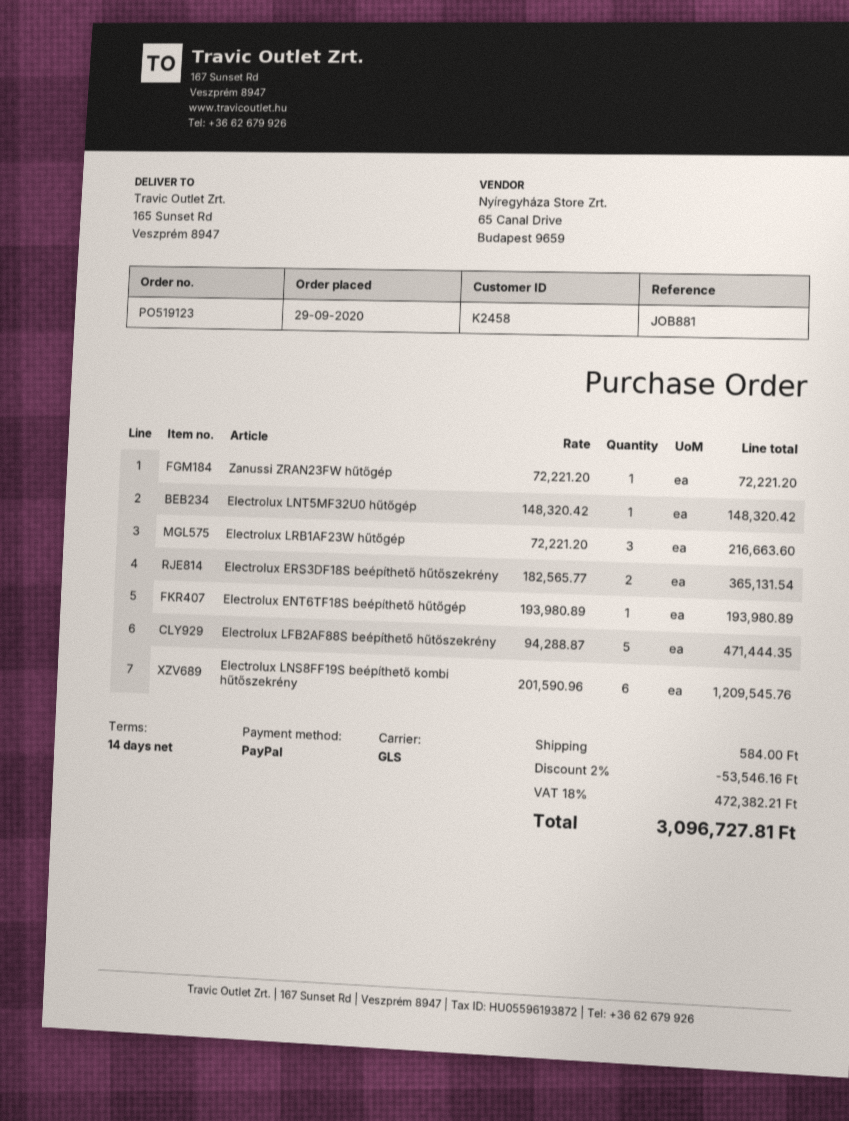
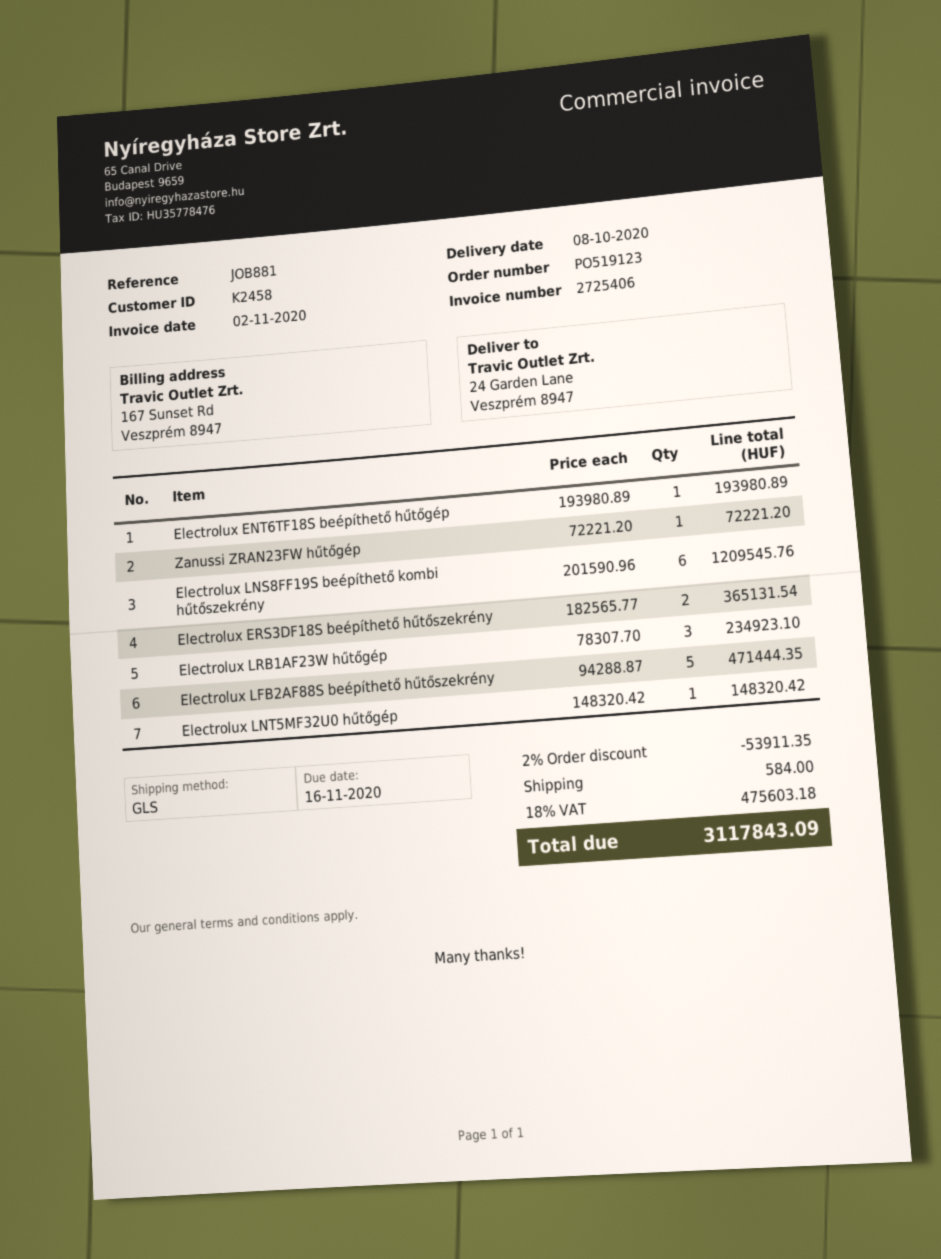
ship to: 165 Sunset Rd, Veszprém 8947 -> 24 Garden Lane, Veszprém 8947
Electrolux LRB1AF23W hűtőgép: 3 x 72221.20 = 216663.60 -> 3 x 78307.70 = 234923.10
discount: 2% = 53546.16 -> 2% = 53911.35
tax: 18% = 472382.21 -> 18% = 475603.18
total: 3096727.81 -> 3117843.09

